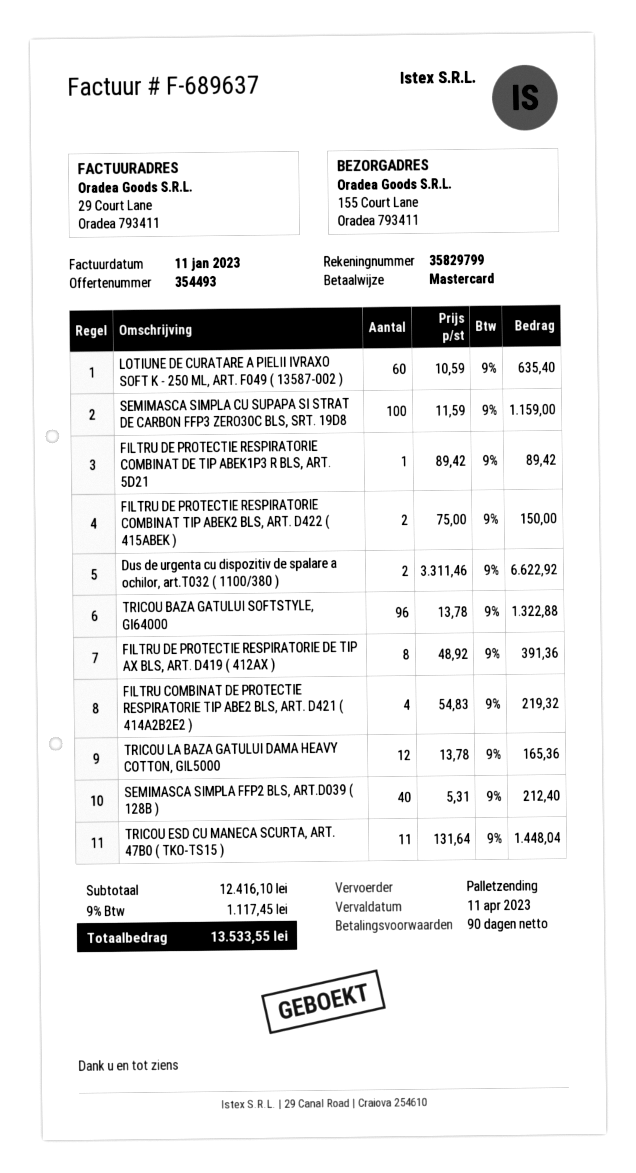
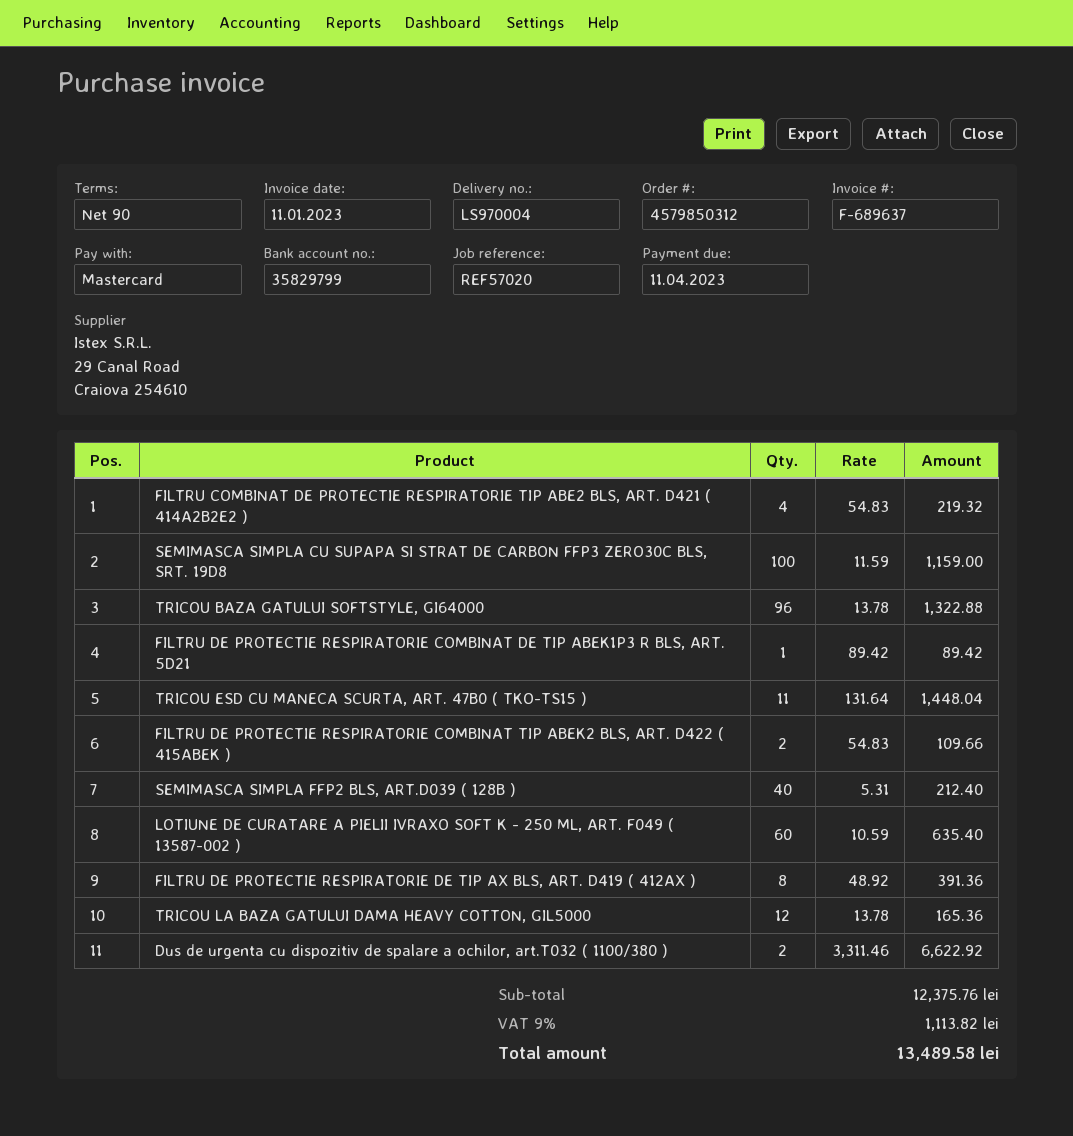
FILTRU DE PROTECTIE RESPIRATORIE COMBINAT TIP ABEK2 BLS, ART. D422 ( 415ABEK ): 2 x 75.00 = 150.00 -> 2 x 54.83 = 109.66
subtotal: 12416.10 -> 12375.76
tax: 9% = 1117.45 -> 9% = 1113.82
total: 13533.55 -> 13489.58

